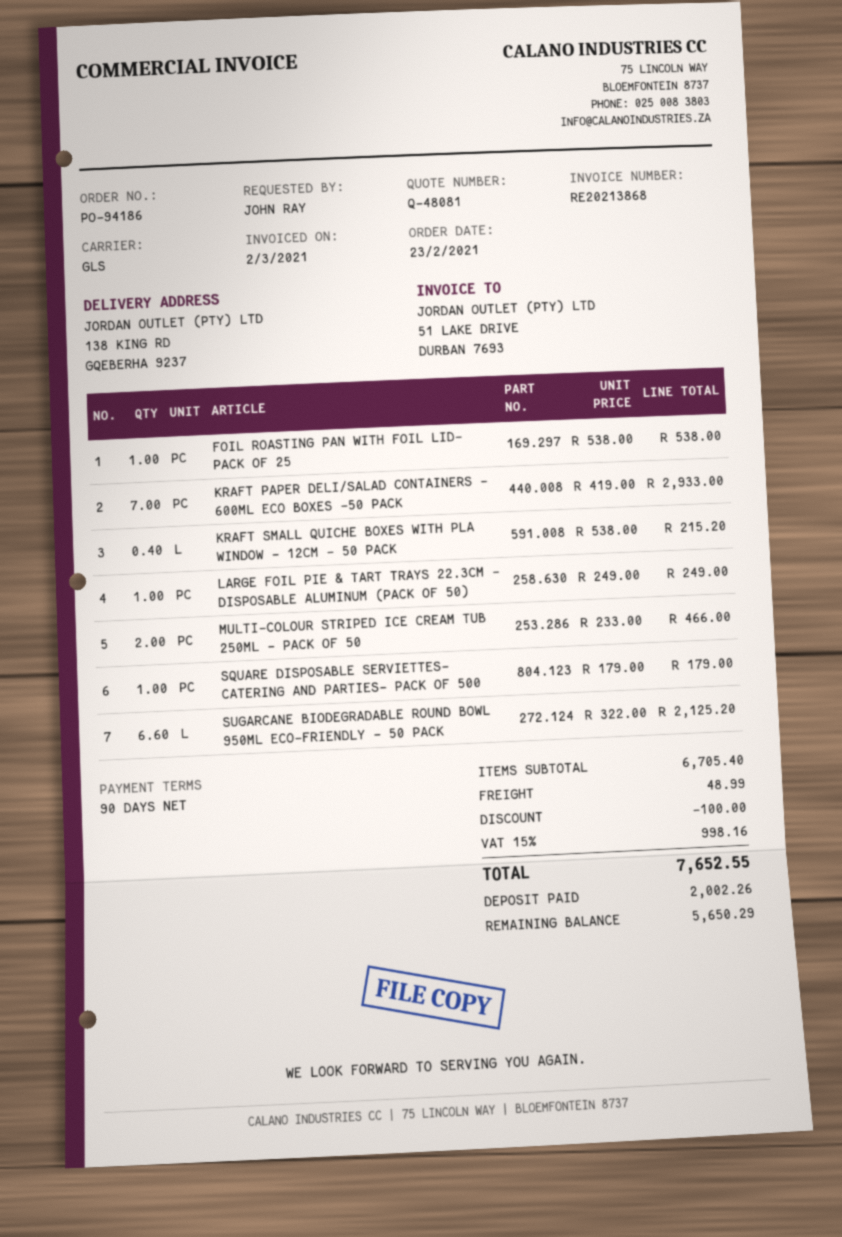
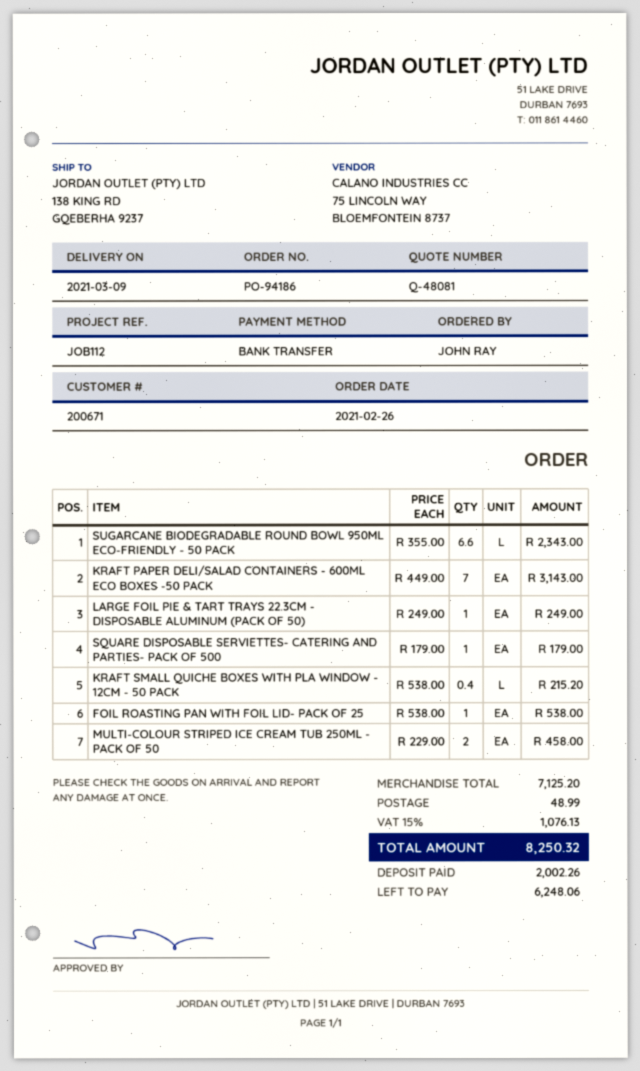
order date: 2021-02-23 -> 2021-02-26
KRAFT PAPER DELI/SALAD CONTAINERS - 600ML ECO BOXES -50 PACK: 7 x 419.00 = 2933.00 -> 7 x 449.00 = 3143.00
MULTI-COLOUR STRIPED ICE CREAM TUB 250ML - PACK OF 50: 2 x 233.00 = 466.00 -> 2 x 229.00 = 458.00
SUGARCANE BIODEGRADABLE ROUND BOWL 950ML ECO-FRIENDLY - 50 PACK: 6.6 x 322.00 = 2125.20 -> 6.6 x 355.00 = 2343.00
subtotal: 6705.40 -> 7125.20
discount: 100.00 -> none
tax: 15% = 998.16 -> 15% = 1076.13
total: 7652.55 -> 8250.32
balance: 5650.29 -> 6248.06

